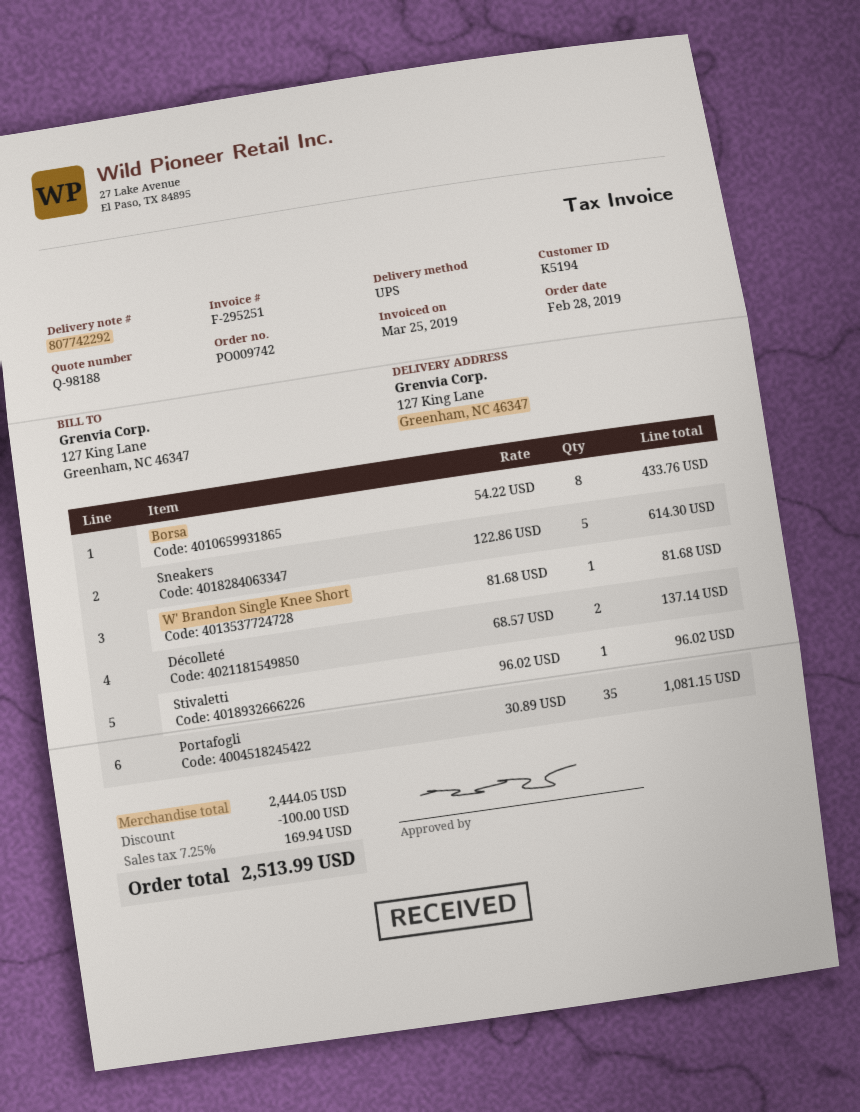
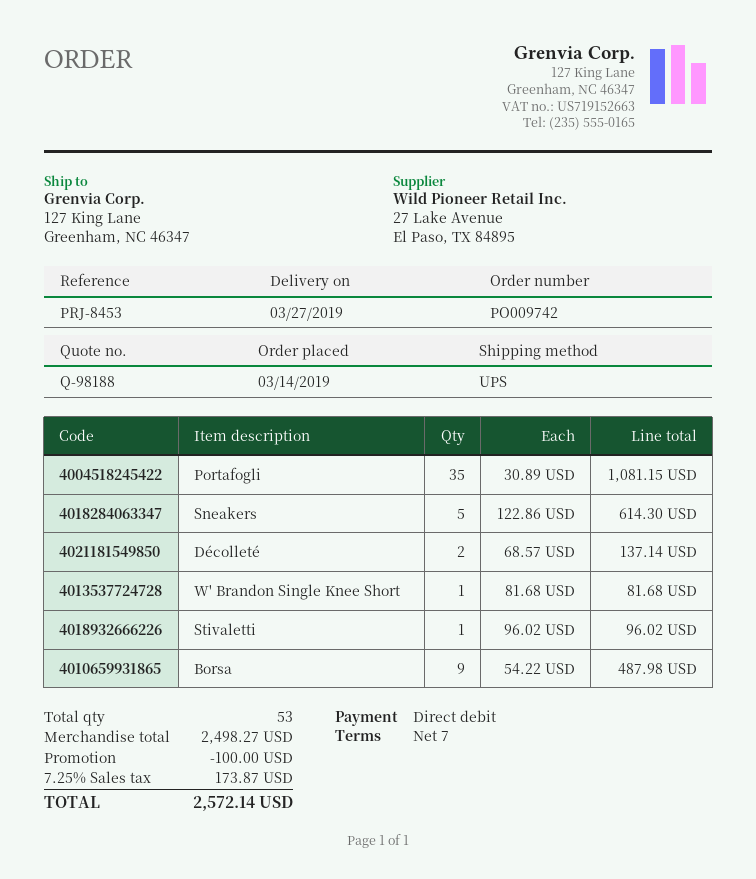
order date: 2019-02-28 -> 2019-03-14
Borsa: 8 x 54.22 = 433.76 -> 9 x 54.22 = 487.98
subtotal: 2444.05 -> 2498.27
tax: 7.25% = 169.94 -> 7.25% = 173.87
total: 2513.99 -> 2572.14

